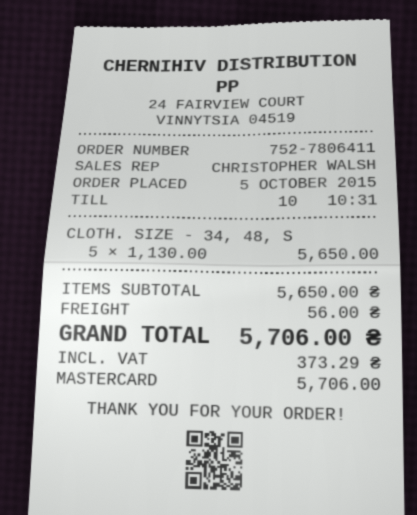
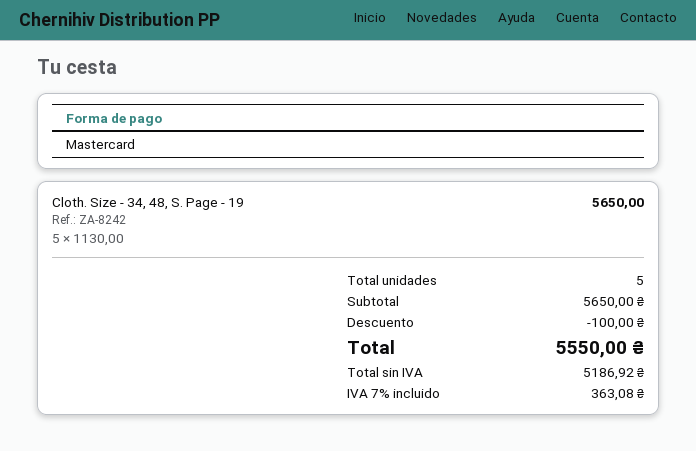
discount: none -> 100.00
shipping: 56.00 -> none
tax: 373.29 -> 363.08
total: 5706.00 -> 5550.00

